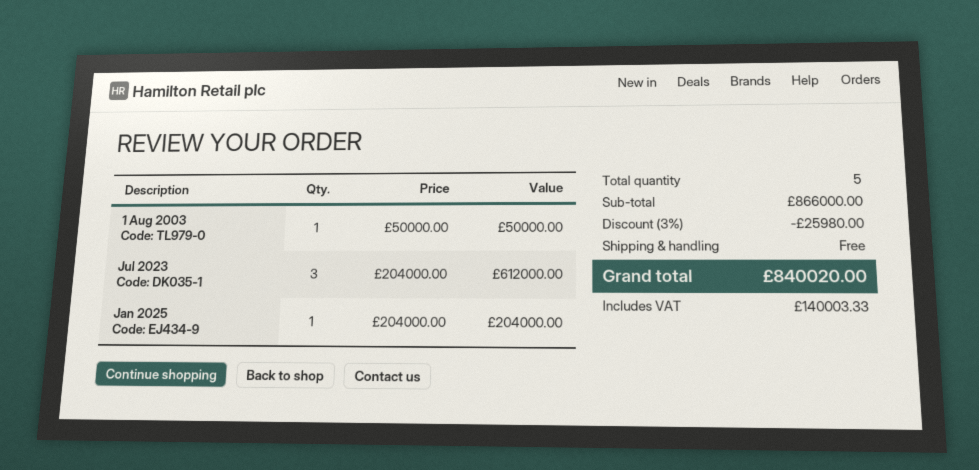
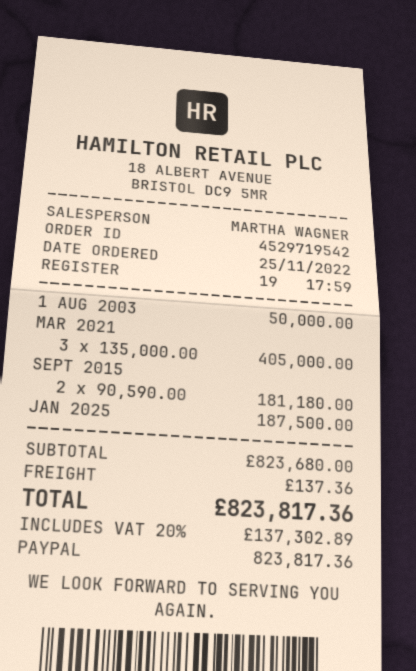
Jul 2023: 3 x 204000.00 = 612000.00 -> none
Jan 2025: 1 x 204000.00 = 204000.00 -> 1 x 187500.00 = 187500.00
MAR 2021: none -> 3 x 135000.00 = 405000.00
SEPT 2015: none -> 2 x 90590.00 = 181180.00
subtotal: 866000.00 -> 823680.00
discount: 3% = 25980.00 -> none
shipping: 0.00 -> 137.36
tax: 140003.33 -> 137302.89
total: 840020.00 -> 823817.36

